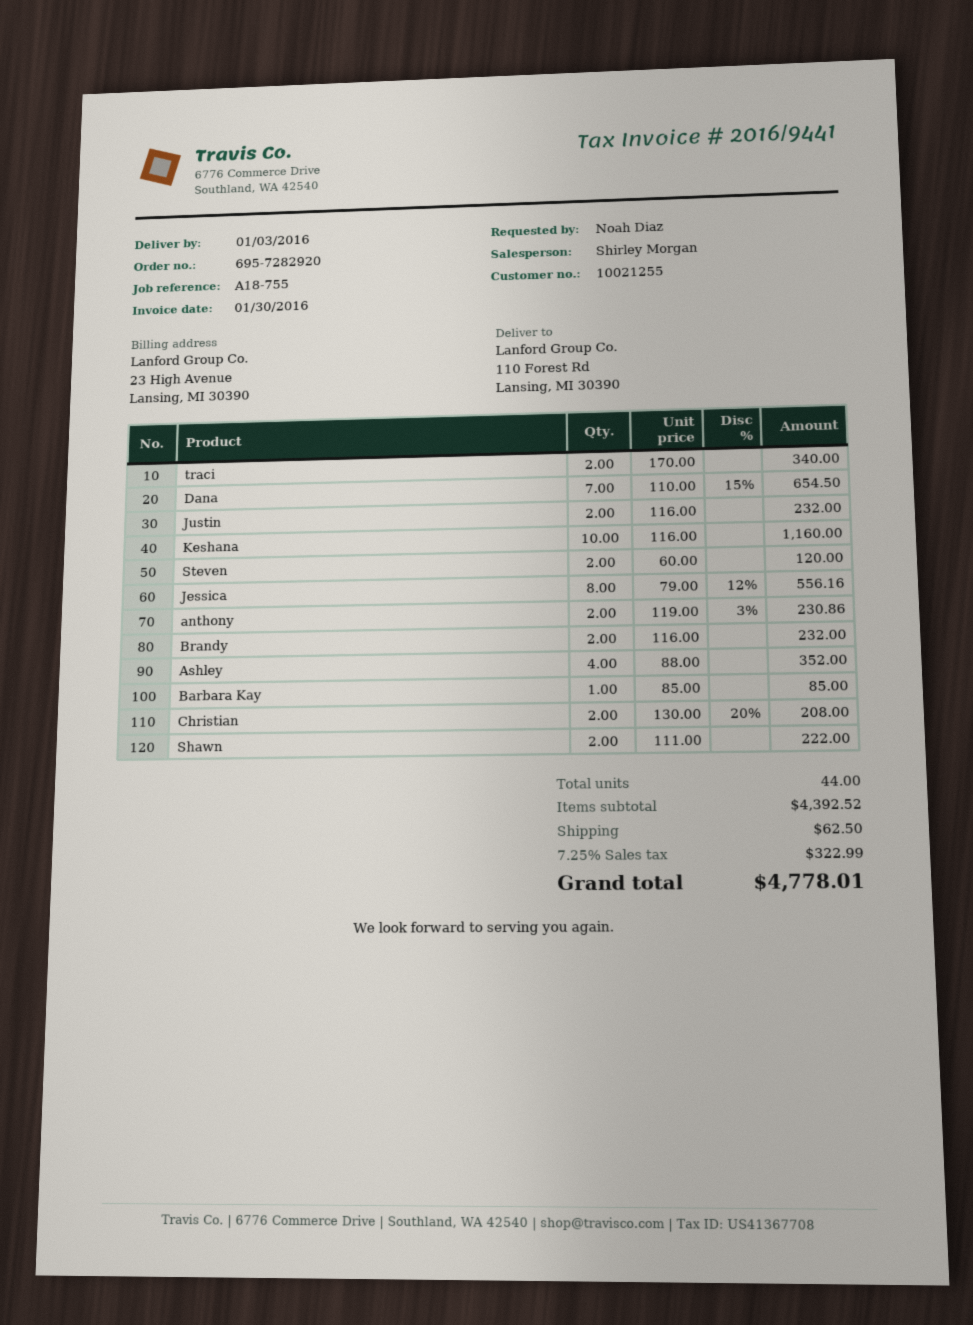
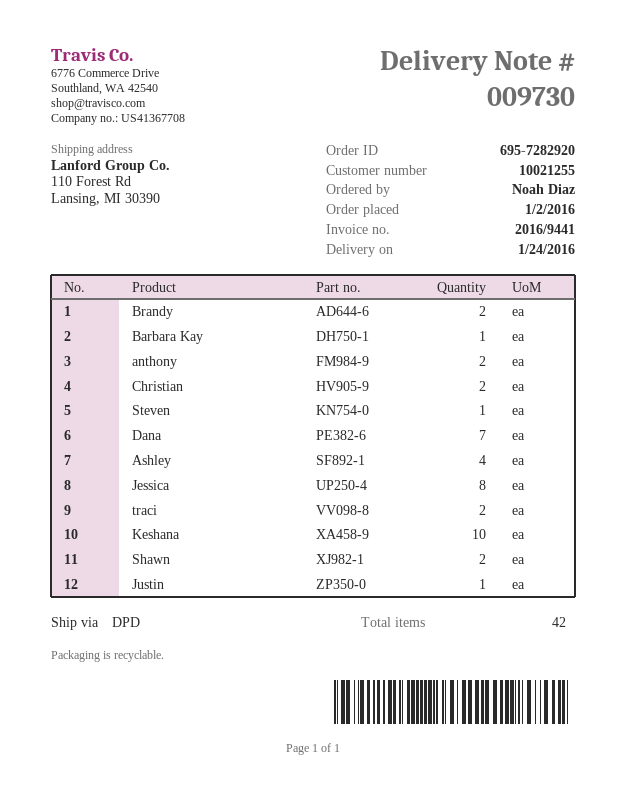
delivery date: 2016-01-03 -> 2016-01-24
Justin: 2 -> 1
Steven: 2 -> 1
total quantity: 44 -> 42

